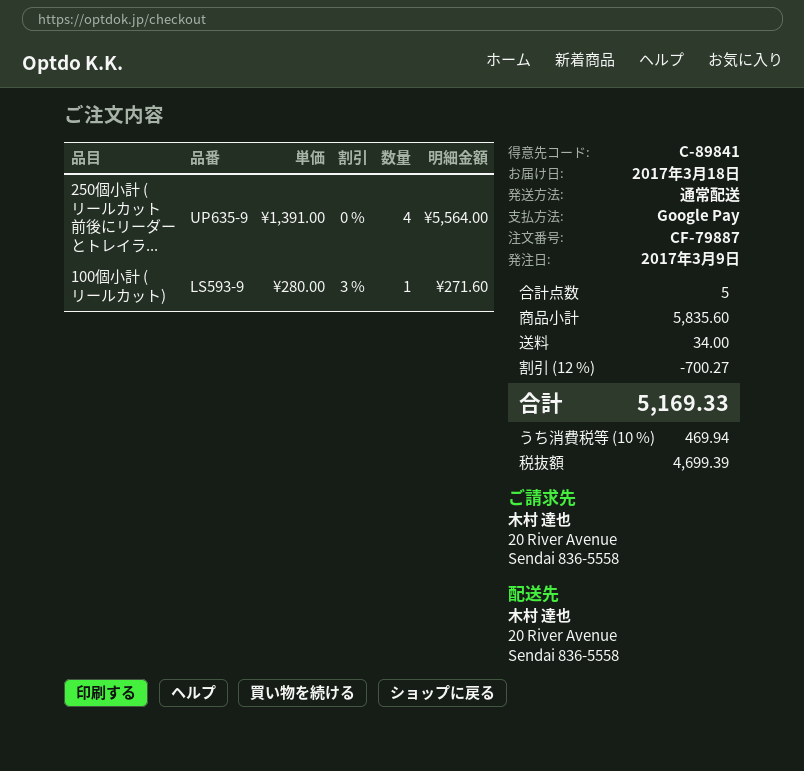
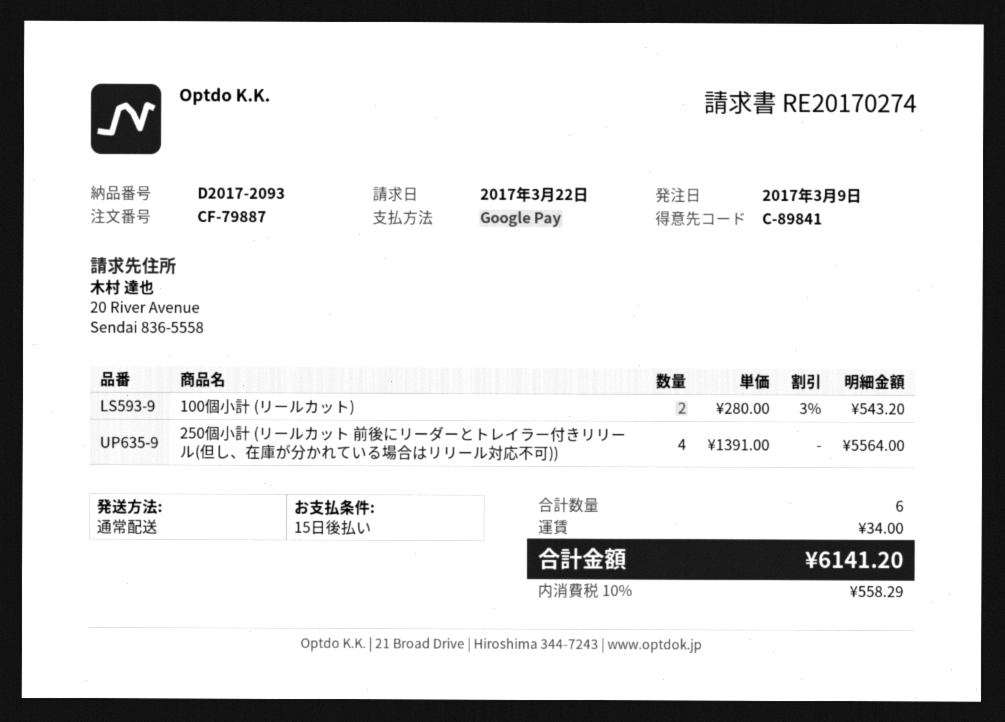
100個小計 (リールカット): 1 x 280.00 - 3% = 271.60 -> 2 x 280.00 - 3% = 543.20
total quantity: 5 -> 6
discount: 12% = 700.27 -> none
tax: 10% = 469.94 -> 10% = 558.29
total: 5169.33 -> 6141.20

